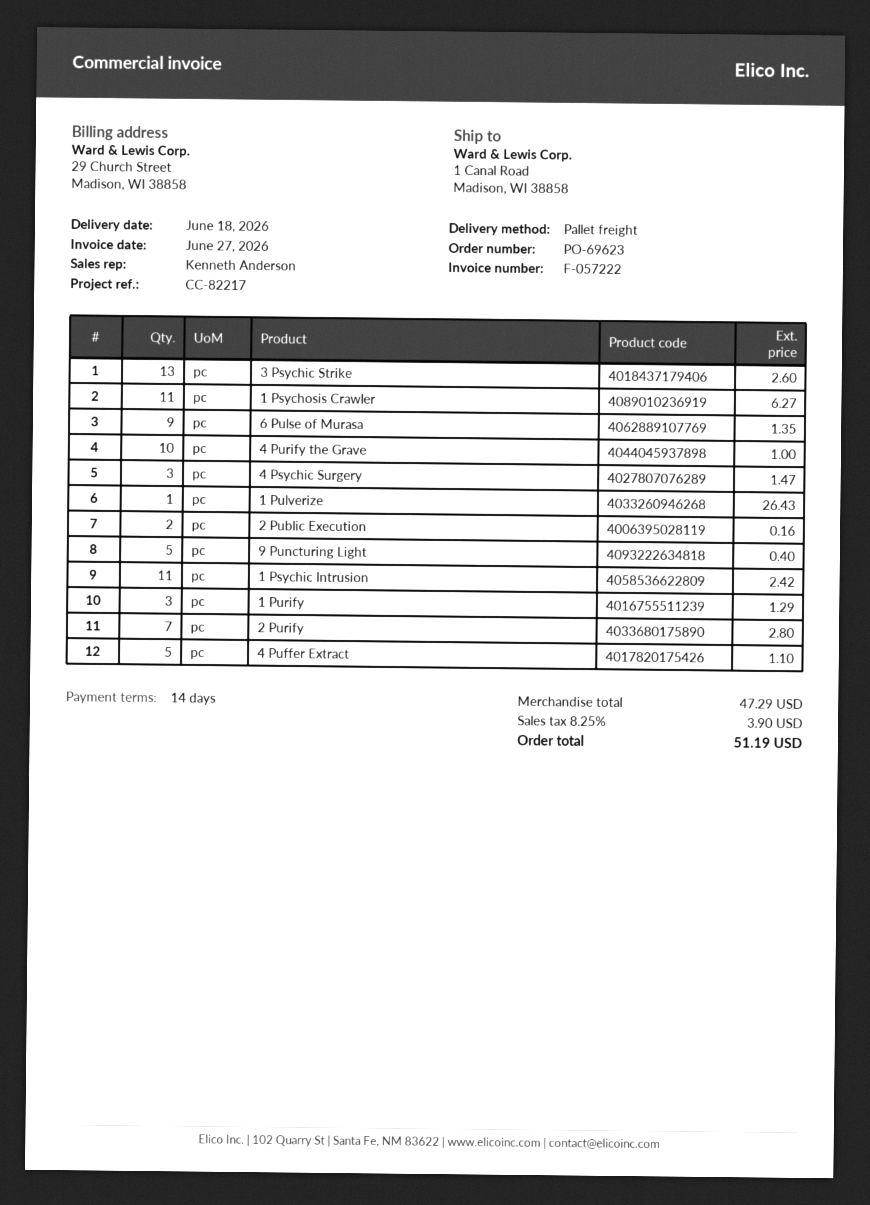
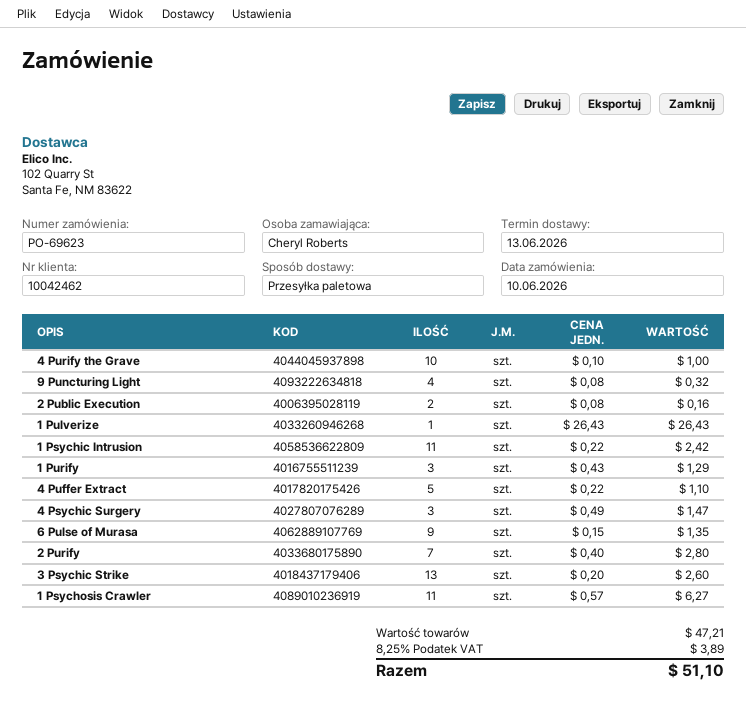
delivery date: 2026-06-18 -> 2026-06-13
9 Puncturing Light: 5 for 0.40 -> 4 for 0.32
subtotal: 47.29 -> 47.21
tax: 8.25% = 3.90 -> 8.25% = 3.89
total: 51.19 -> 51.10

